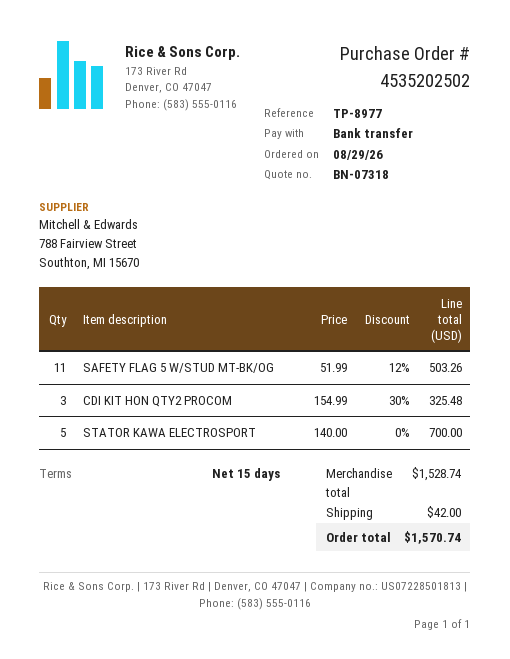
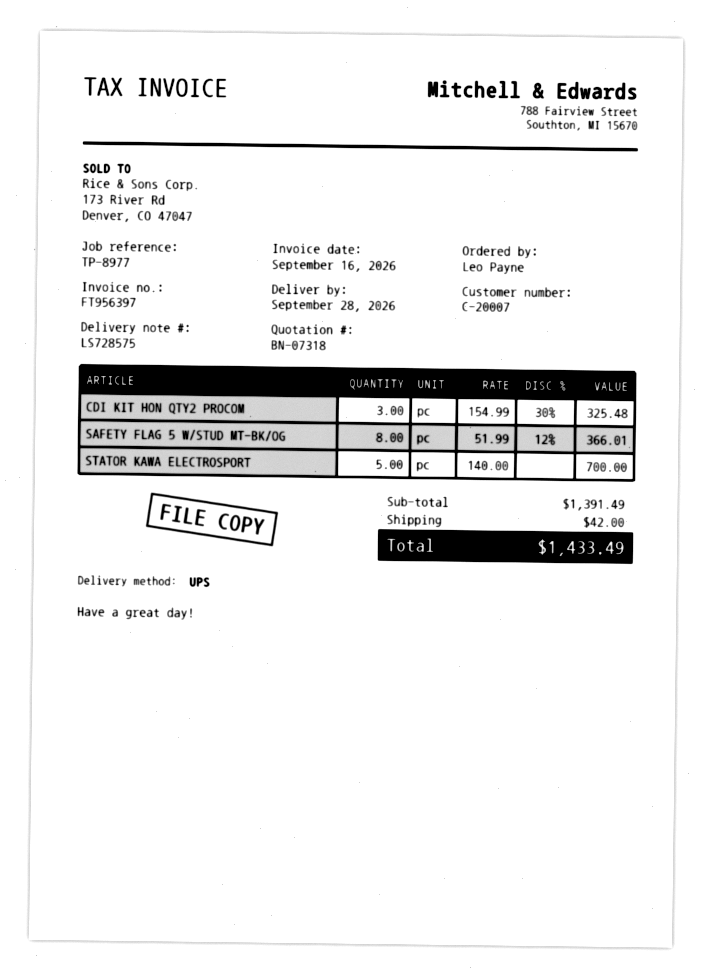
SAFETY FLAG 5 W/STUD MT-BK/OG: 11 x 51.99 - 12% = 503.26 -> 8 x 51.99 - 12% = 366.01
subtotal: 1528.74 -> 1391.49
total: 1570.74 -> 1433.49

